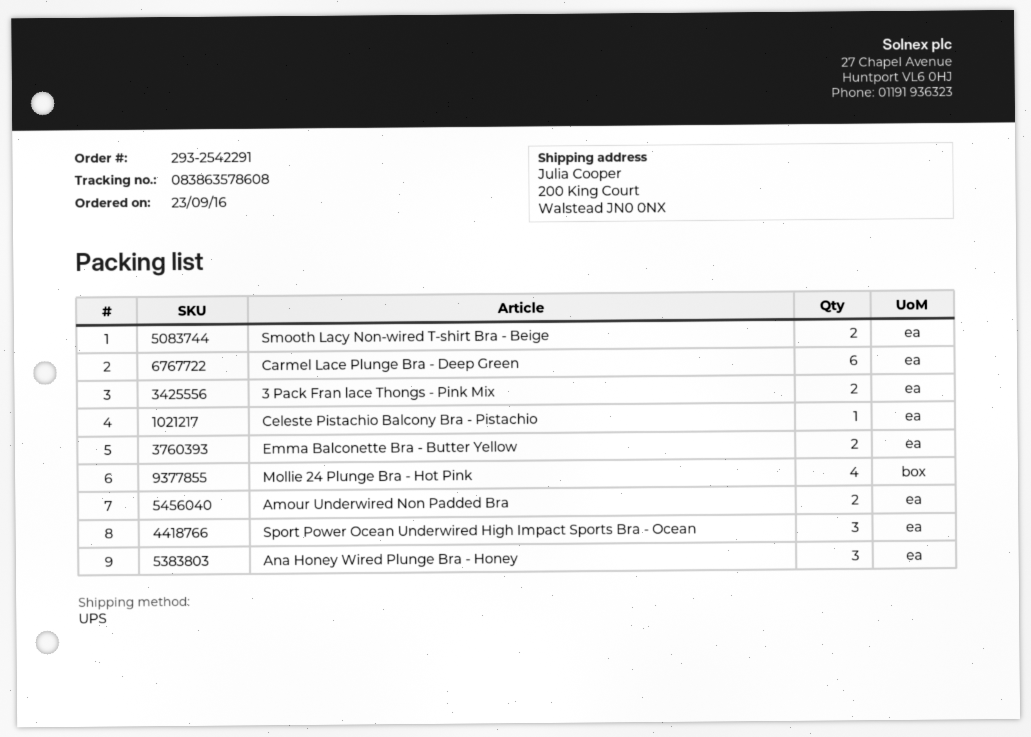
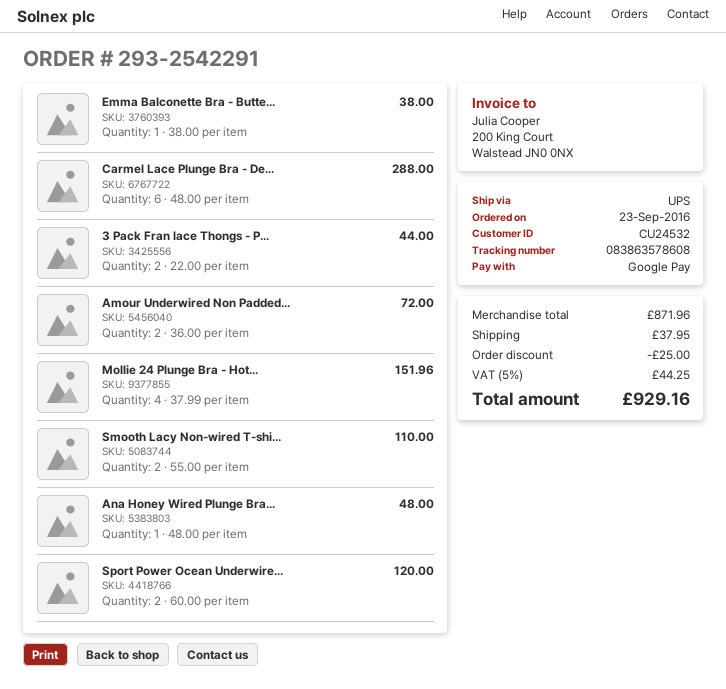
Celeste Pistachio Balcony Bra - Pistachio: 1 -> none
Emma Balconette Bra - Butter Yellow: 2 -> 1
Sport Power Ocean Underwired High Impact Sports Bra - Ocean: 3 -> 2
Ana Honey Wired Plunge Bra - Honey: 3 -> 1

